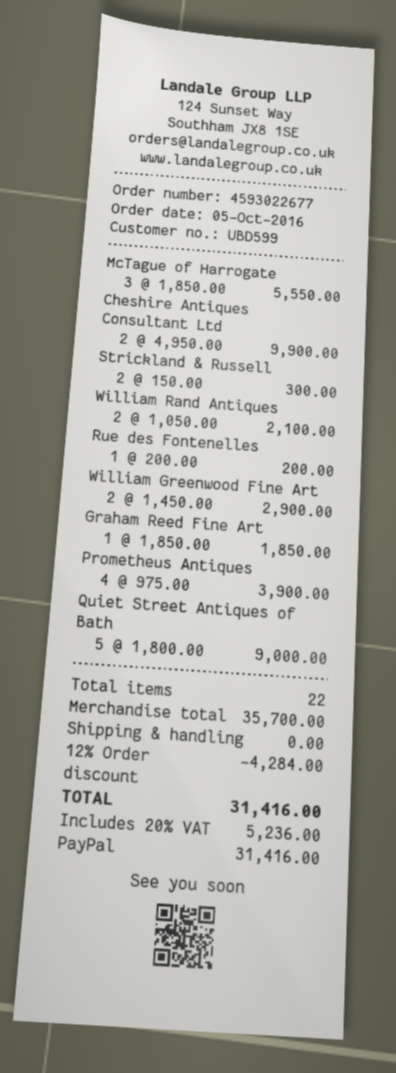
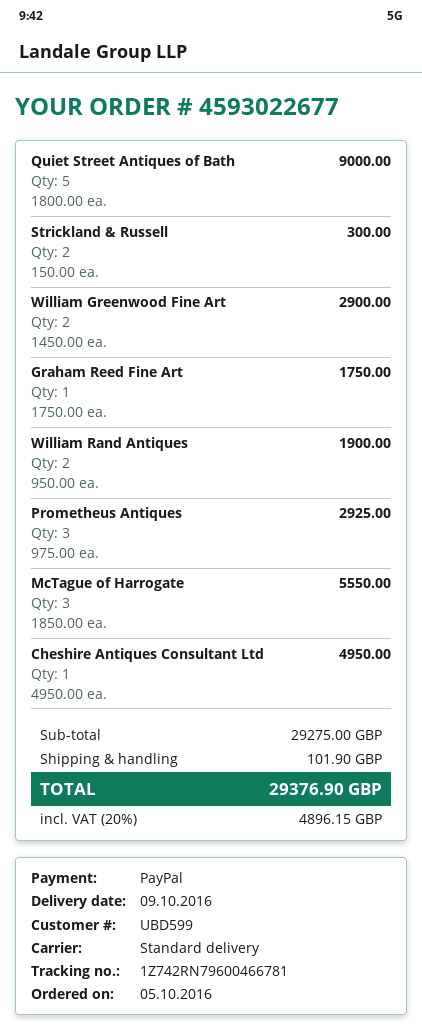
Cheshire Antiques Consultant Ltd: 2 x 4950.00 = 9900.00 -> 1 x 4950.00 = 4950.00
William Rand Antiques: 2 x 1050.00 = 2100.00 -> 2 x 950.00 = 1900.00
Rue des Fontenelles: 1 x 200.00 = 200.00 -> none
Graham Reed Fine Art: 1 x 1850.00 = 1850.00 -> 1 x 1750.00 = 1750.00
Prometheus Antiques: 4 x 975.00 = 3900.00 -> 3 x 975.00 = 2925.00
subtotal: 35700.00 -> 29275.00
discount: 12% = 4284.00 -> none
shipping: 0.00 -> 101.90
tax: 20% = 5236.00 -> 20% = 4896.15
total: 31416.00 -> 29376.90

